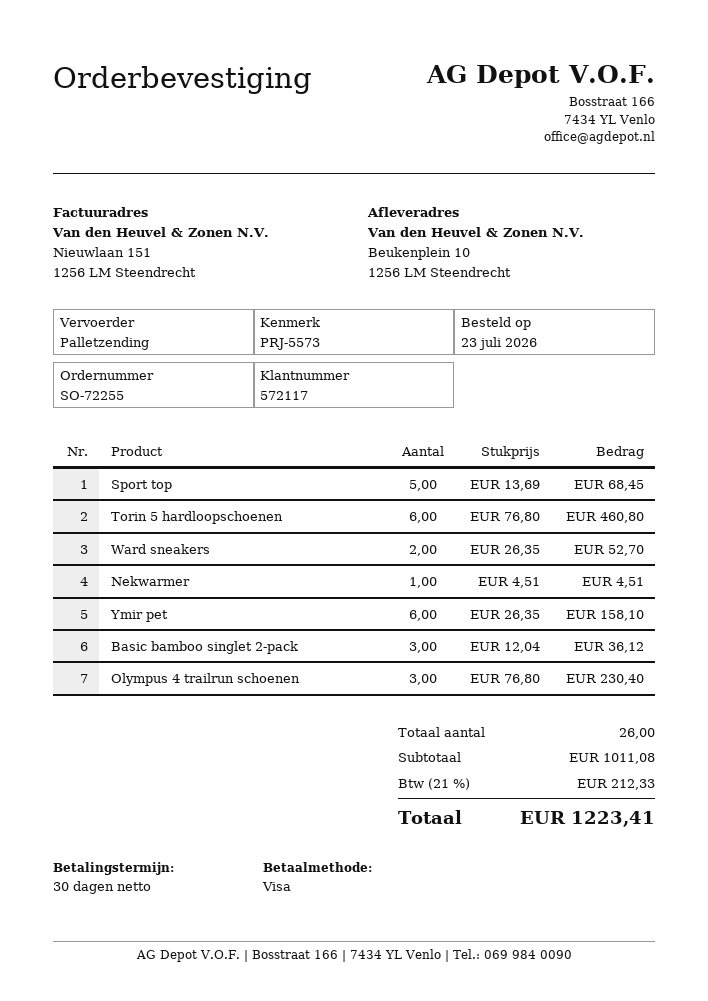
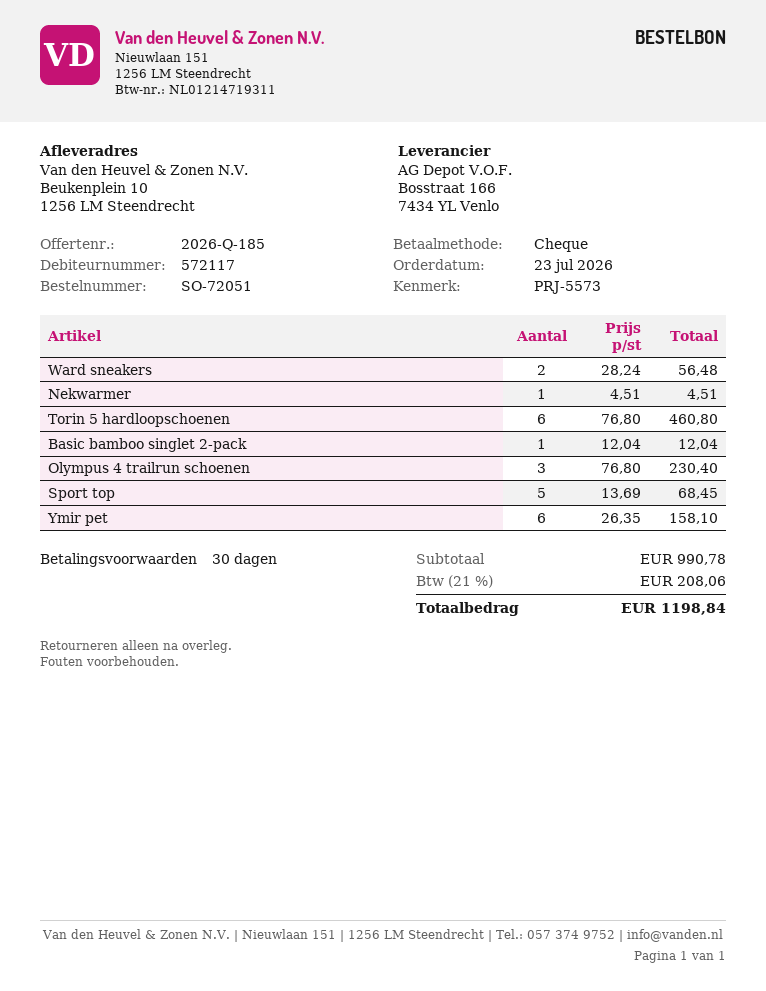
order number: SO-72255 -> SO-72051
payment method: Visa -> cheque
Ward sneakers: 2 x 26.35 = 52.70 -> 2 x 28.24 = 56.48
Basic bamboo singlet 2-pack: 3 x 12.04 = 36.12 -> 1 x 12.04 = 12.04
subtotal: 1011.08 -> 990.78
tax: 21% = 212.33 -> 21% = 208.06
total: 1223.41 -> 1198.84

